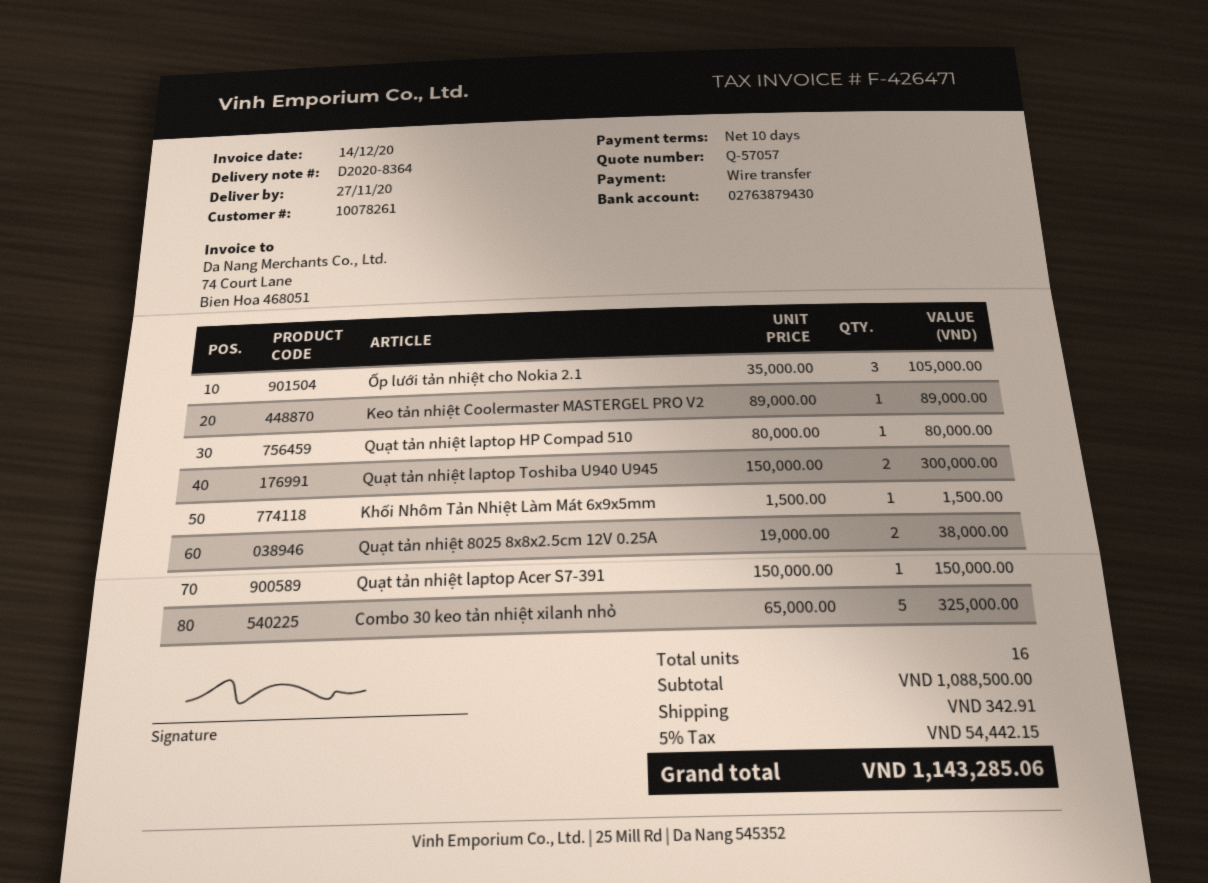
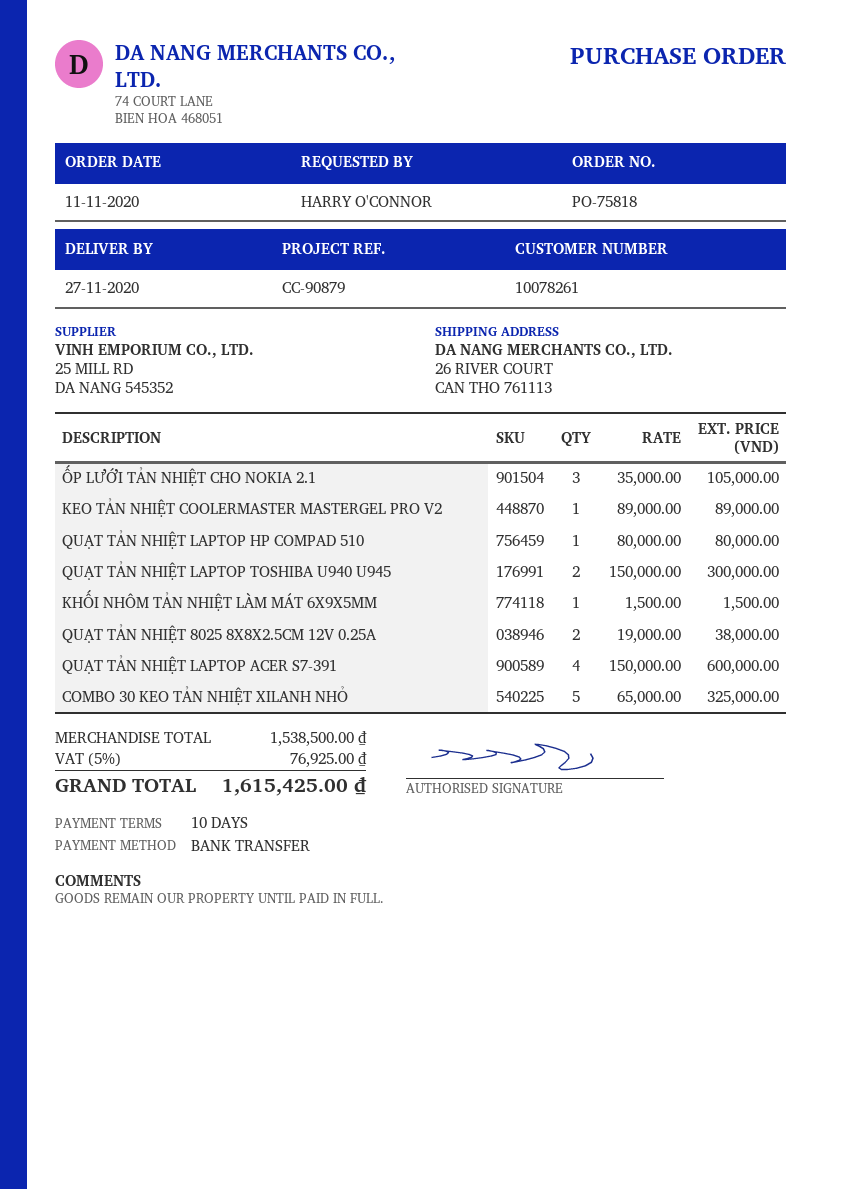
Quạt tản nhiệt laptop Acer S7-391: 1 x 150000.00 = 150000.00 -> 4 x 150000.00 = 600000.00
subtotal: 1088500.00 -> 1538500.00
shipping: 342.91 -> none
tax: 5% = 54442.15 -> 5% = 76925.00
total: 1143285.06 -> 1615425.00

